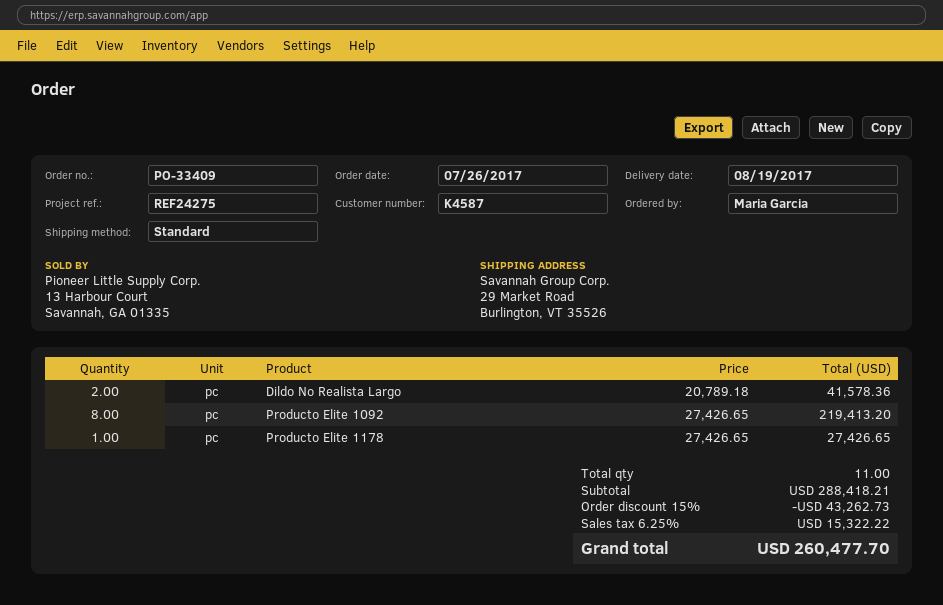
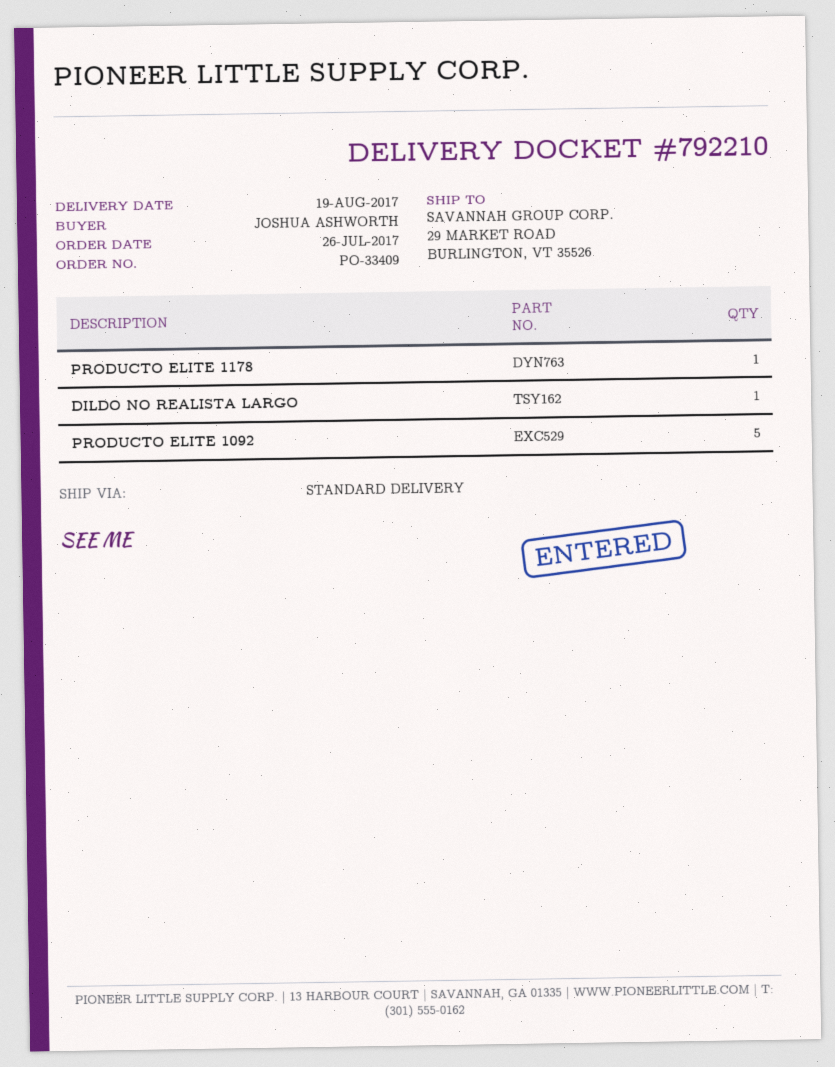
ordered by: Maria Garcia -> JOSHUA ASHWORTH
Dildo No Realista Largo: 2 -> 1
Producto Elite 1092: 8 -> 5

